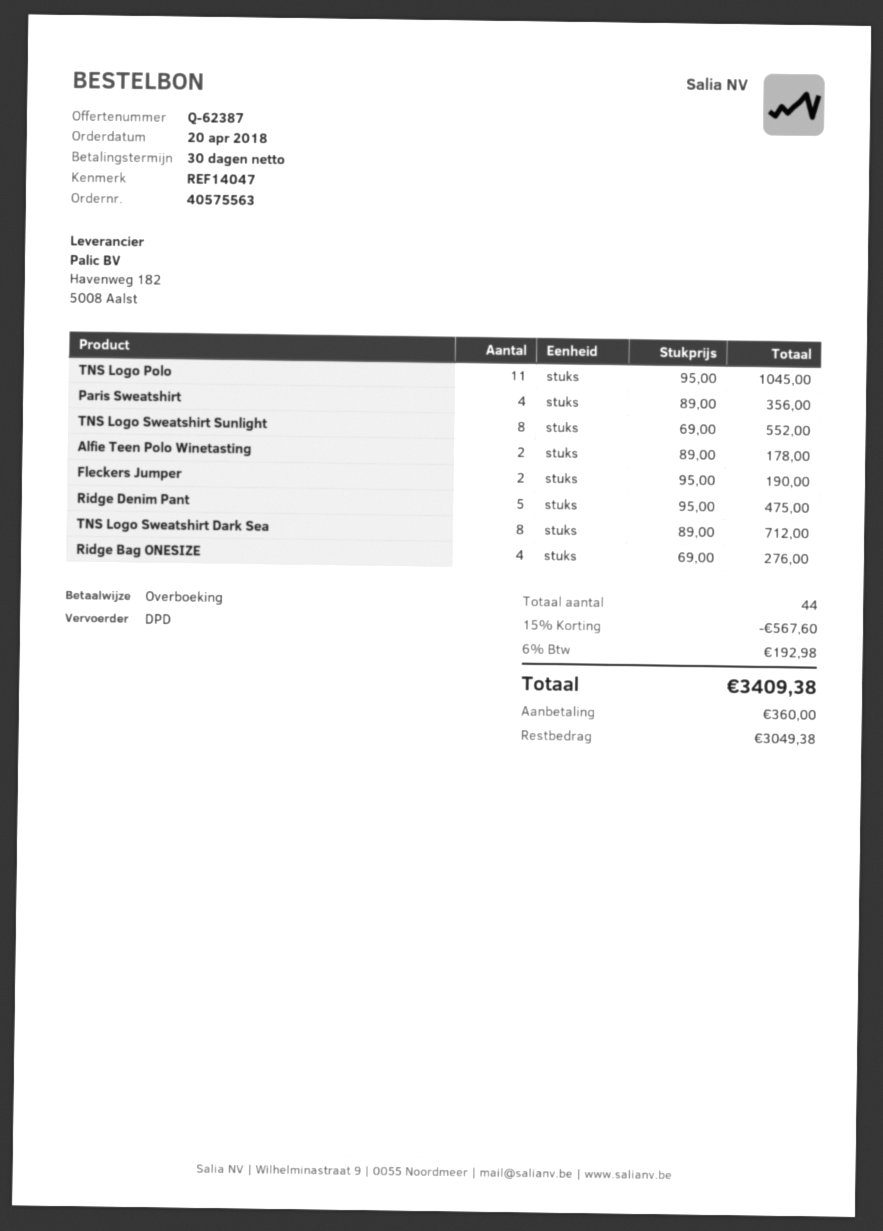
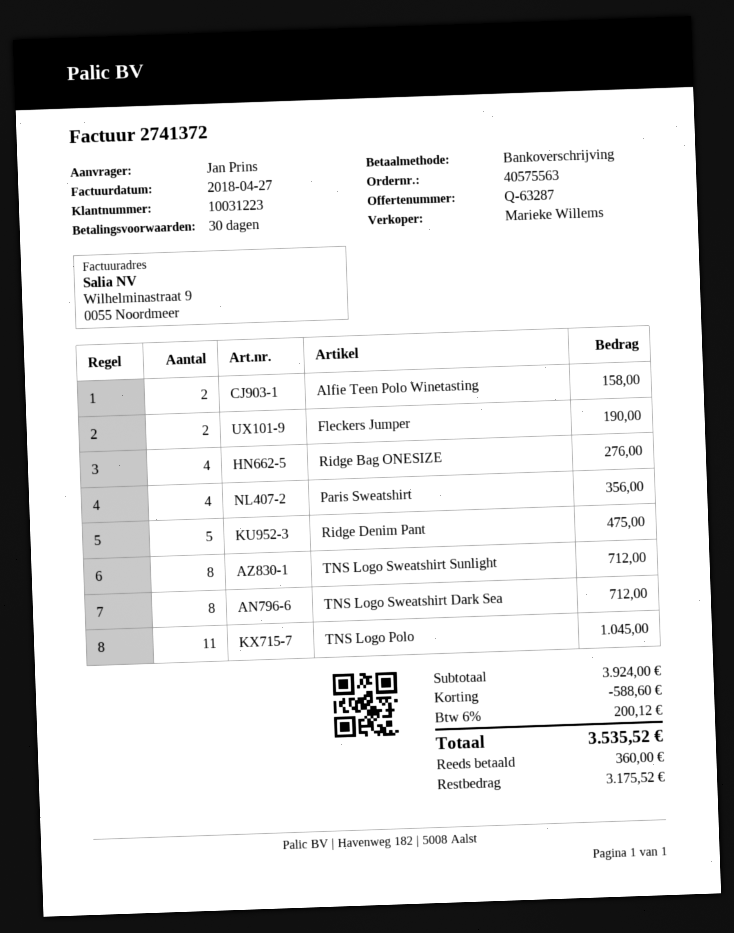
quote number: Q-62387 -> Q-63287
TNS Logo Sweatshirt Sunlight: 8 for 552.00 -> 8 for 712.00
Alfie Teen Polo Winetasting: 2 for 178.00 -> 2 for 158.00
discount: 567.60 -> 588.60
tax: 6% = 192.98 -> 6% = 200.12
total: 3409.38 -> 3535.52
balance: 3049.38 -> 3175.52

